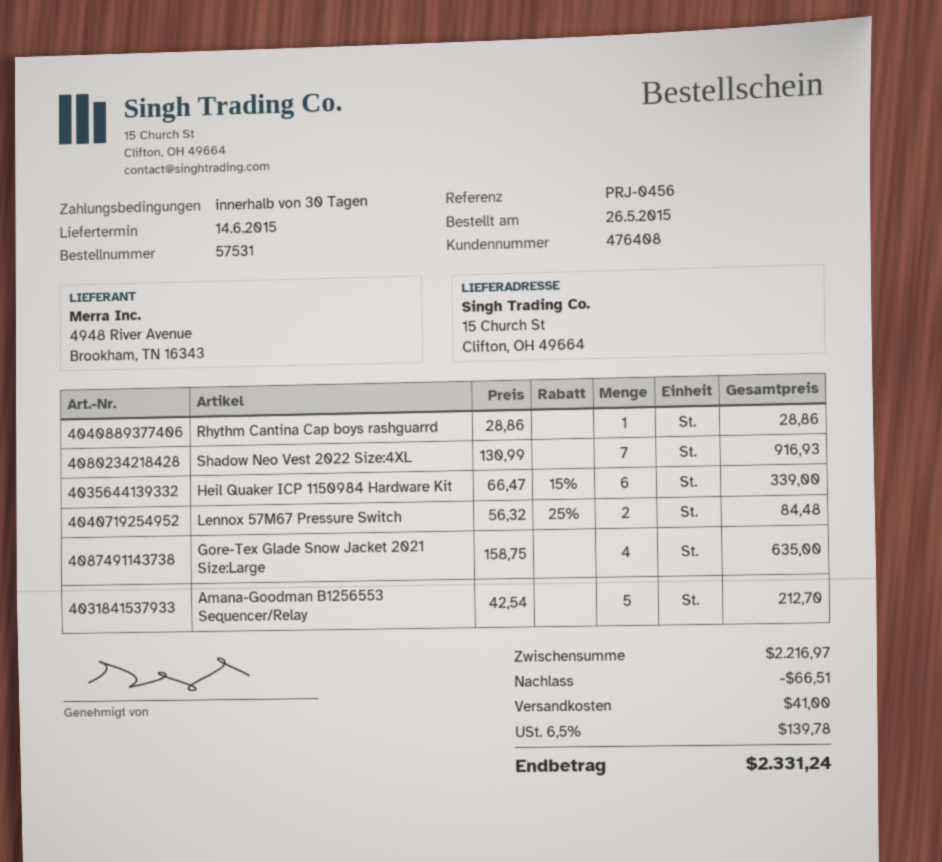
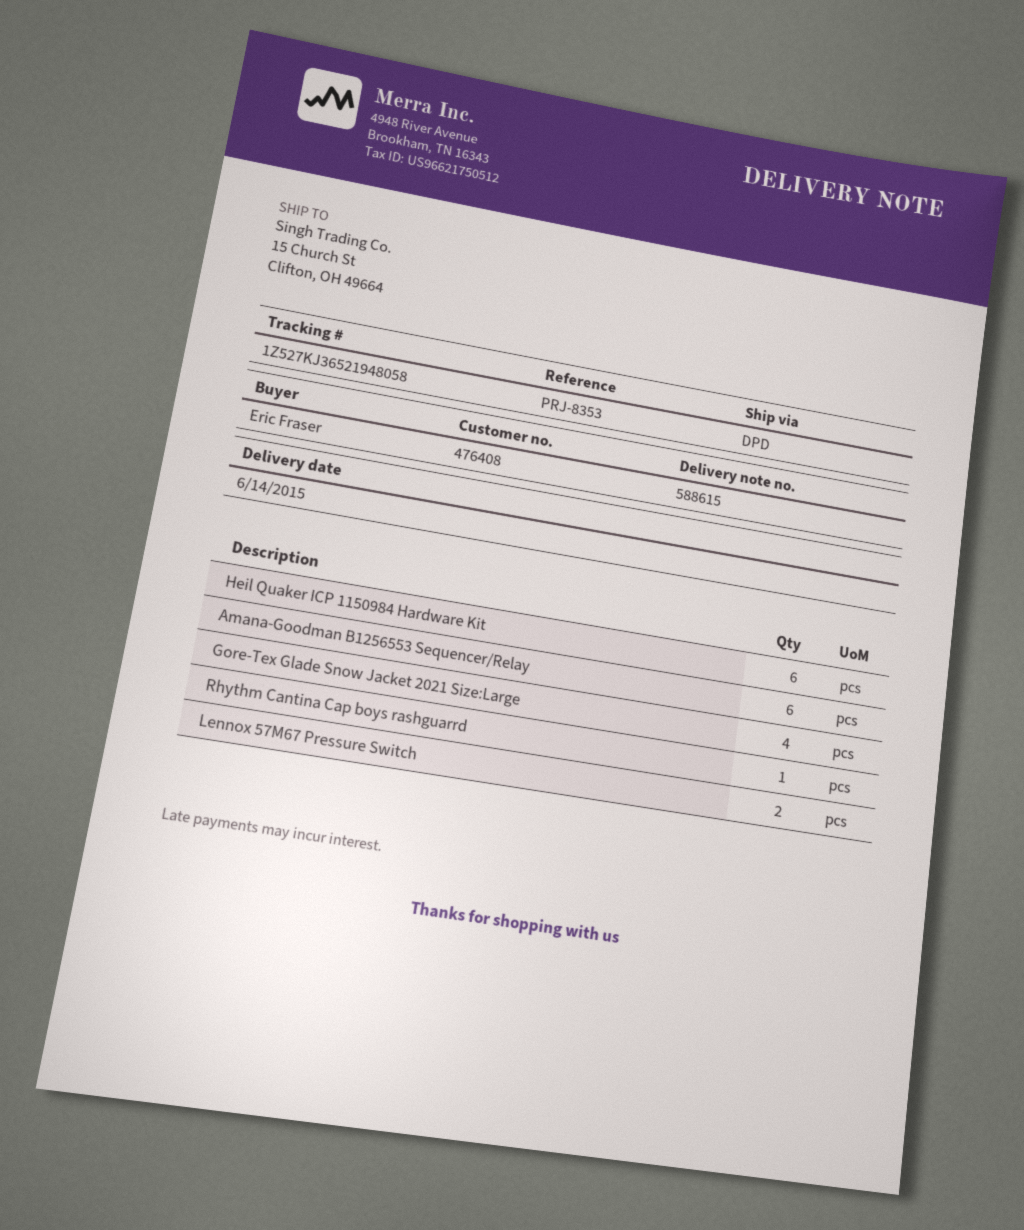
reference: PRJ-0456 -> PRJ-8353
Shadow Neo Vest 2022 Size:4XL: 7 -> none
Amana-Goodman B1256553 Sequencer/Relay: 5 -> 6

